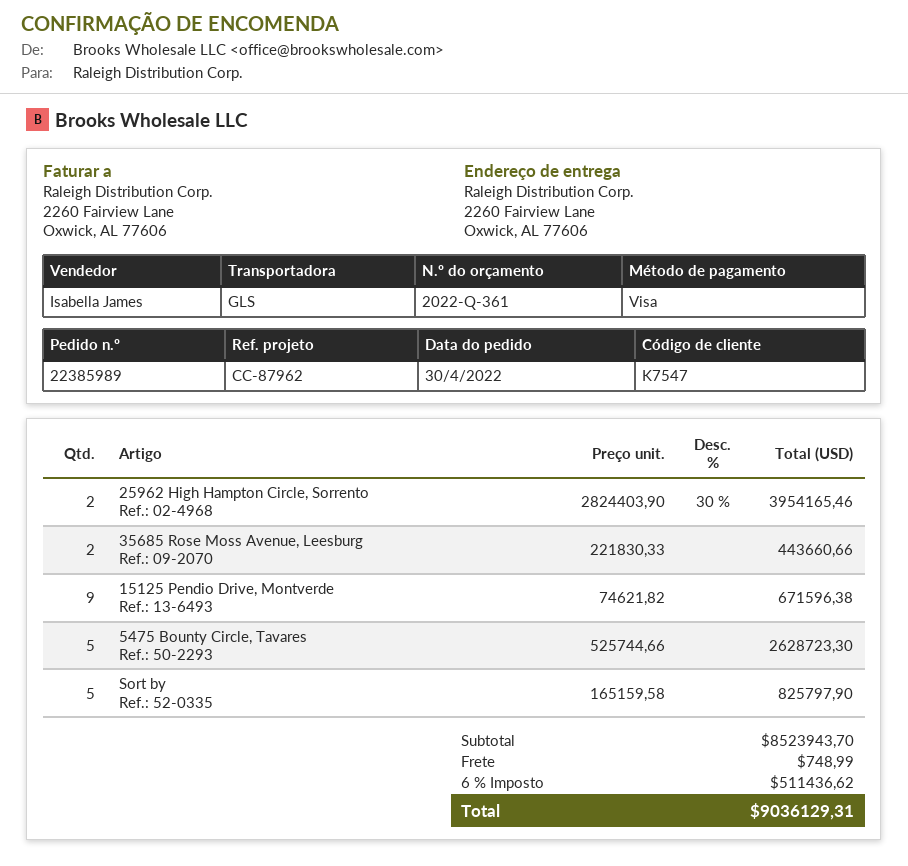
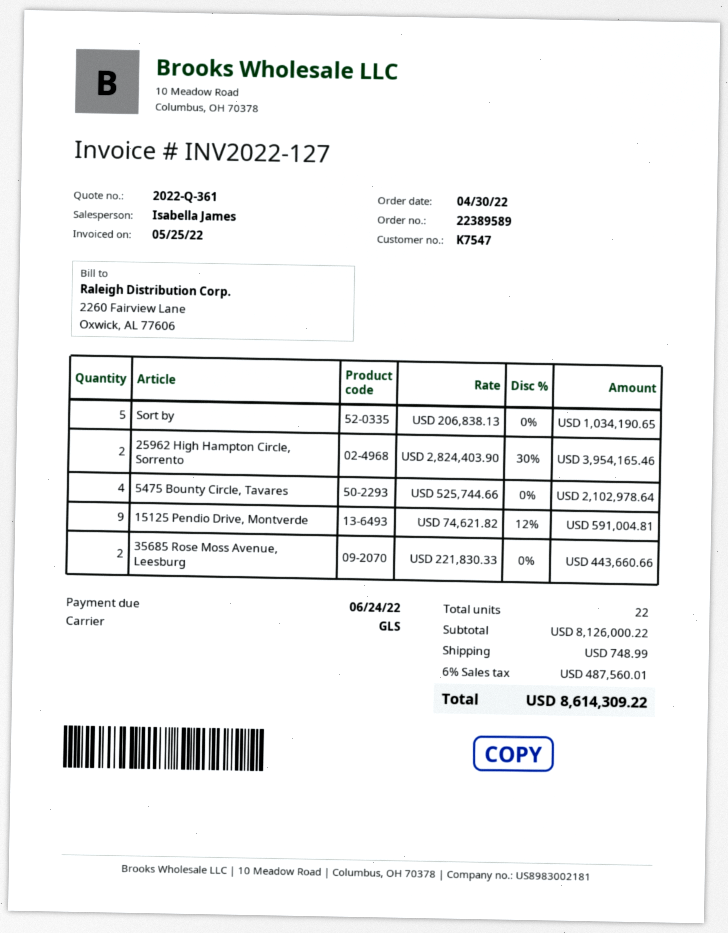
order number: 22385989 -> 22389589
15125 Pendio Drive, Montverde: 9 x 74621.82 = 671596.38 -> 9 x 74621.82 - 12% = 591004.81
5475 Bounty Circle, Tavares: 5 x 525744.66 = 2628723.30 -> 4 x 525744.66 = 2102978.64
Sort by: 5 x 165159.58 = 825797.90 -> 5 x 206838.13 = 1034190.65
subtotal: 8523943.70 -> 8126000.22
tax: 6% = 511436.62 -> 6% = 487560.01
total: 9036129.31 -> 8614309.22

